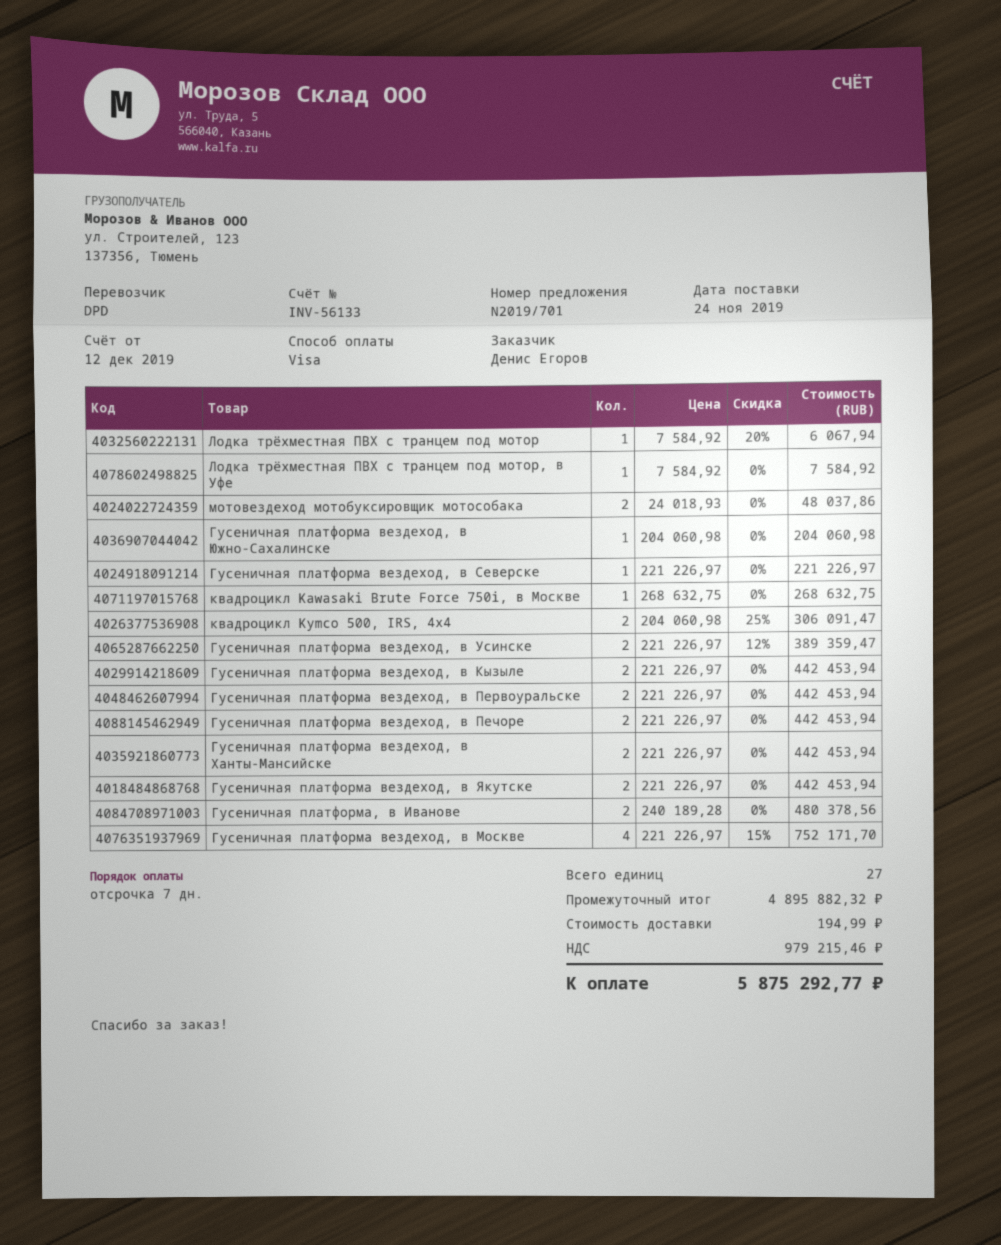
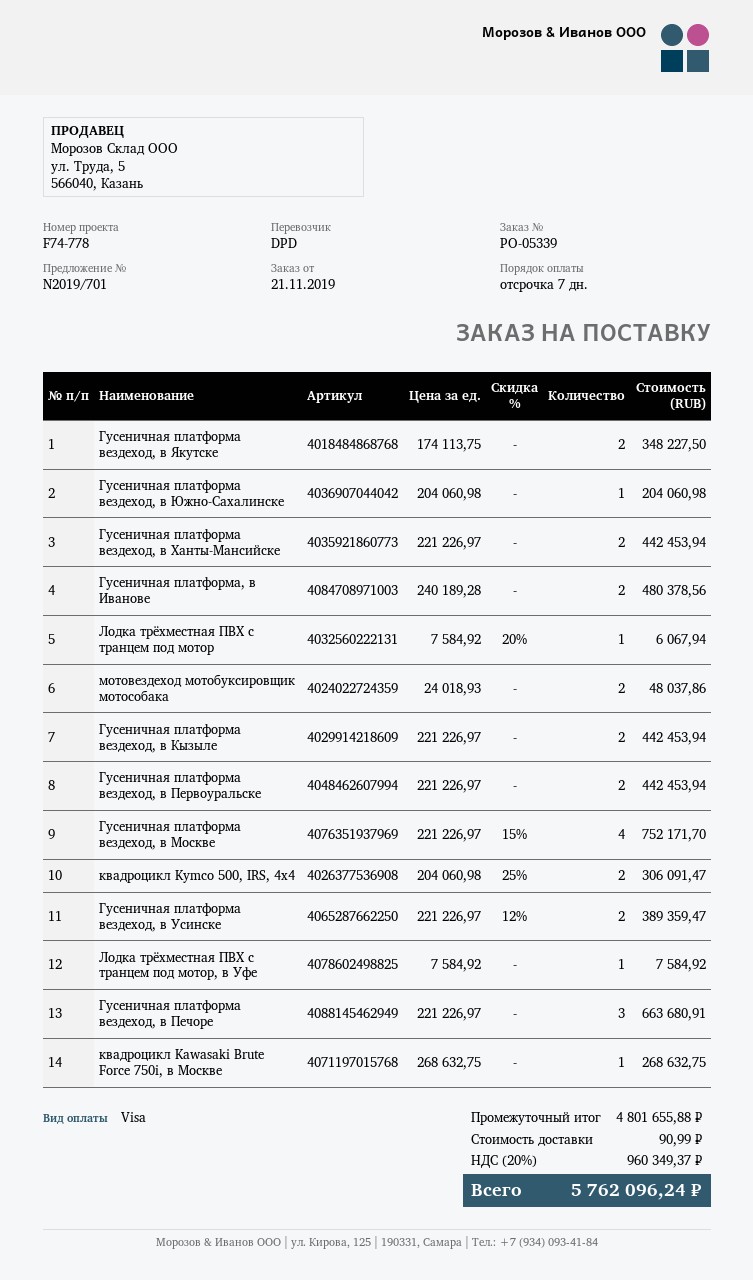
Гусеничная платформа вездеход, в Северске: 1 x 221226.97 = 221226.97 -> none
Гусеничная платформа вездеход, в Печоре: 2 x 221226.97 = 442453.94 -> 3 x 221226.97 = 663680.91
Гусеничная платформа вездеход, в Якутске: 2 x 221226.97 = 442453.94 -> 2 x 174113.75 = 348227.50
subtotal: 4895882.32 -> 4801655.88
shipping: 194.99 -> 90.99
tax: 979215.46 -> 960349.37
total: 5875292.77 -> 5762096.24

